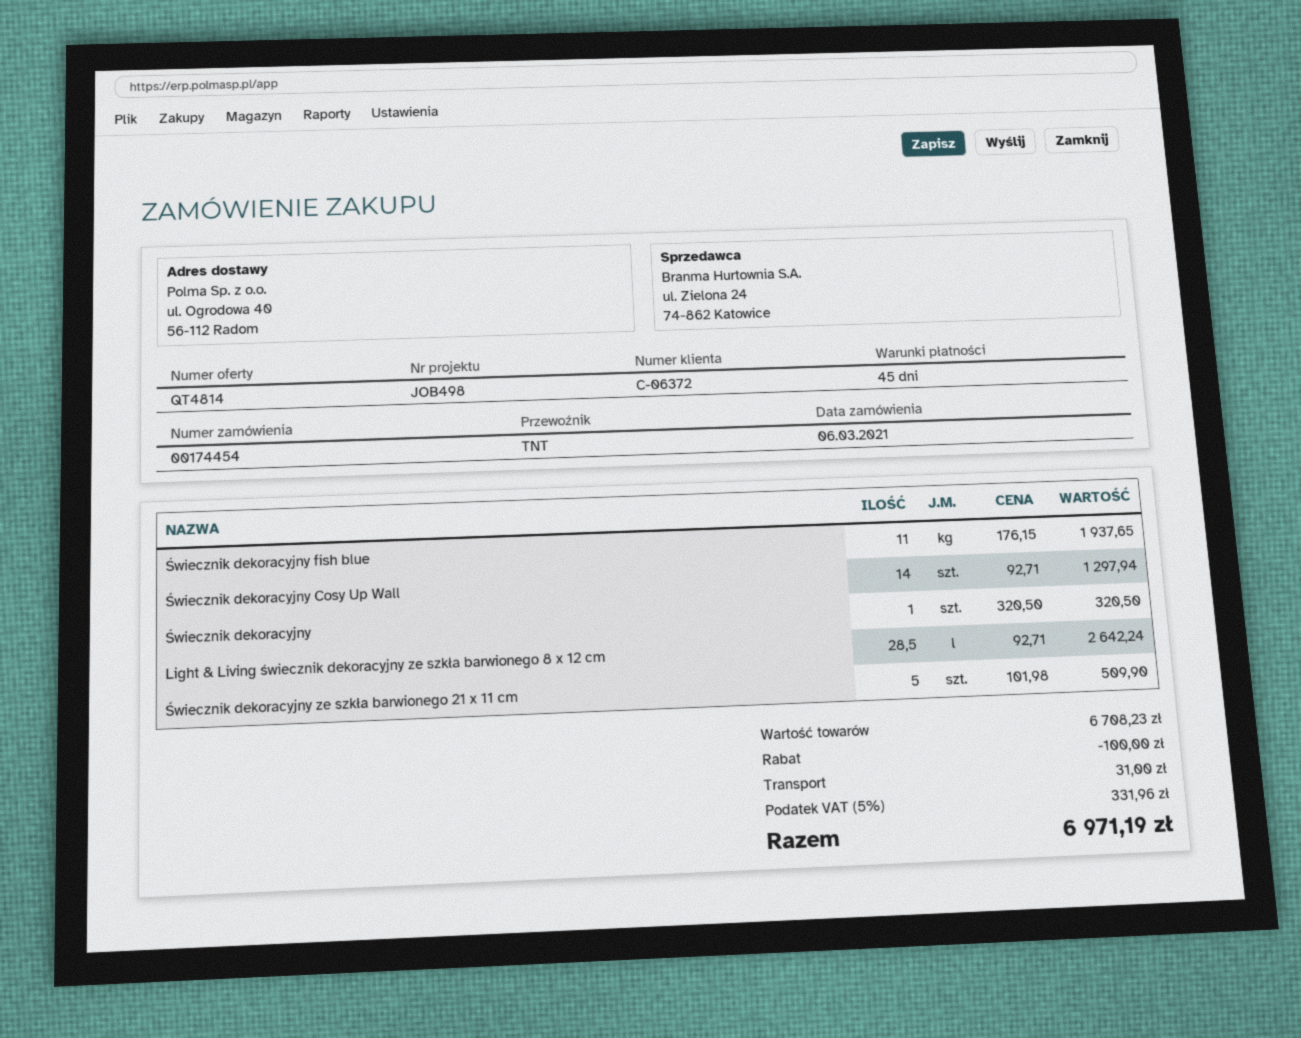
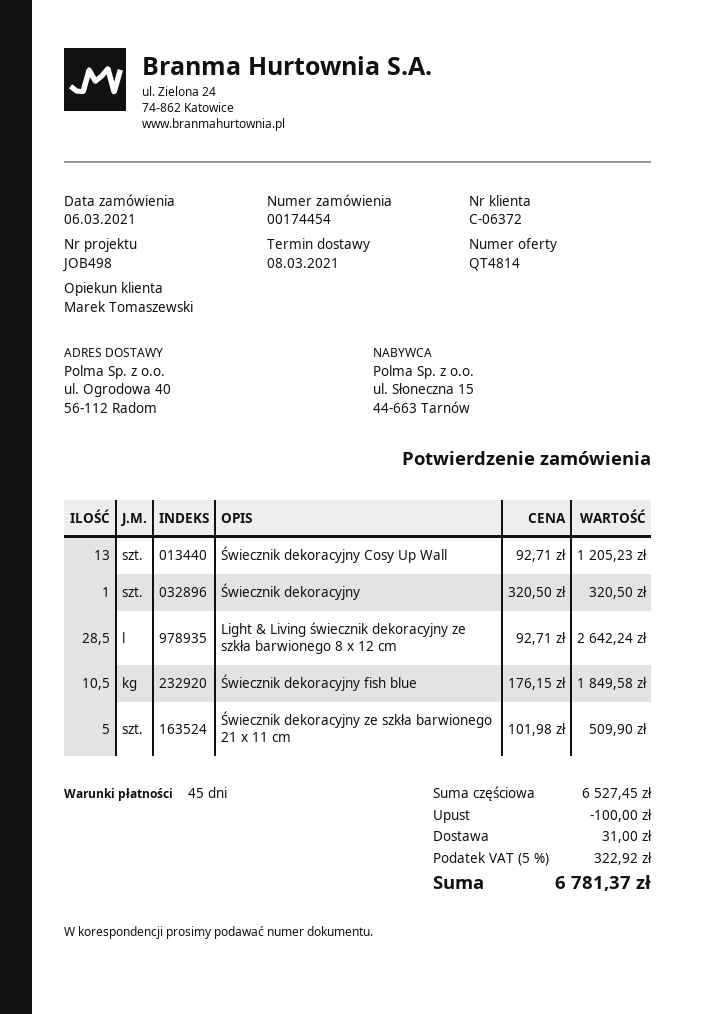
Świecznik dekoracyjny fish blue: 11 x 176.15 = 1937.65 -> 10.5 x 176.15 = 1849.58
Świecznik dekoracyjny Cosy Up Wall: 14 x 92.71 = 1297.94 -> 13 x 92.71 = 1205.23
subtotal: 6708.23 -> 6527.45
tax: 5% = 331.96 -> 5% = 322.92
total: 6971.19 -> 6781.37

